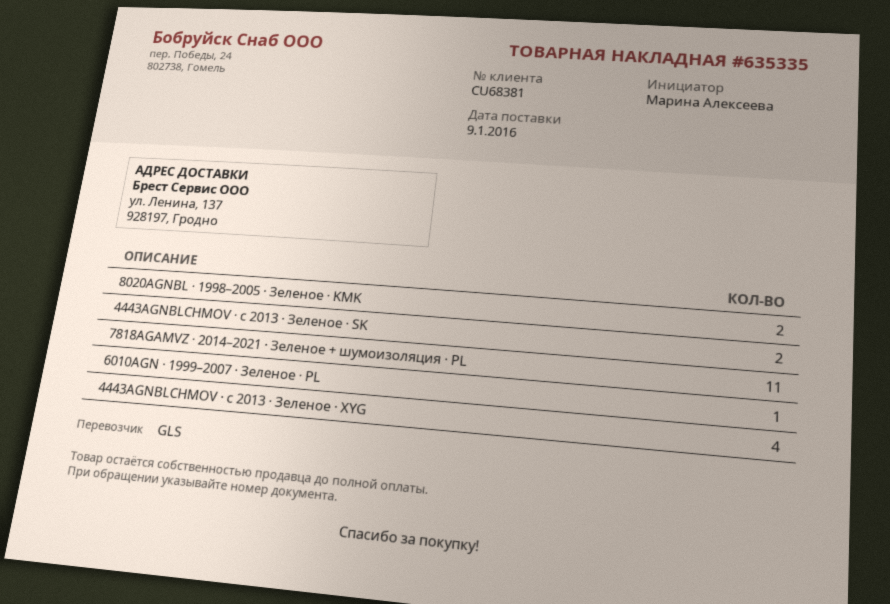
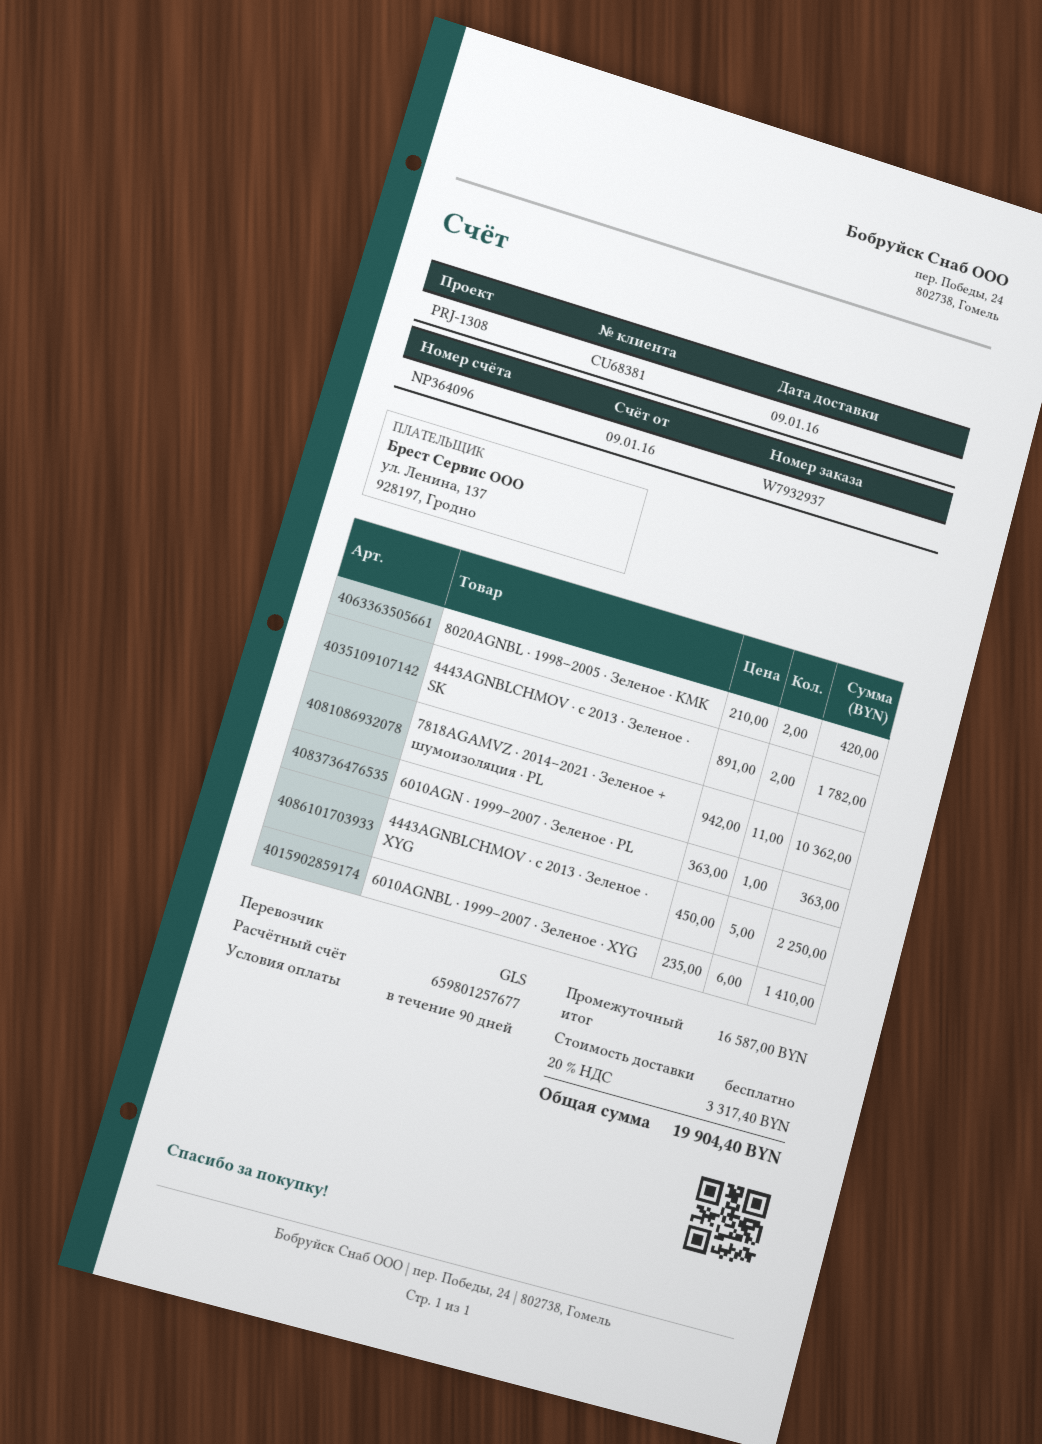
4443AGNBLCHMOV · с 2013 · Зеленое · XYG: 4 -> 5
6010AGNBL · 1999–2007 · Зеленое · XYG: none -> 6

